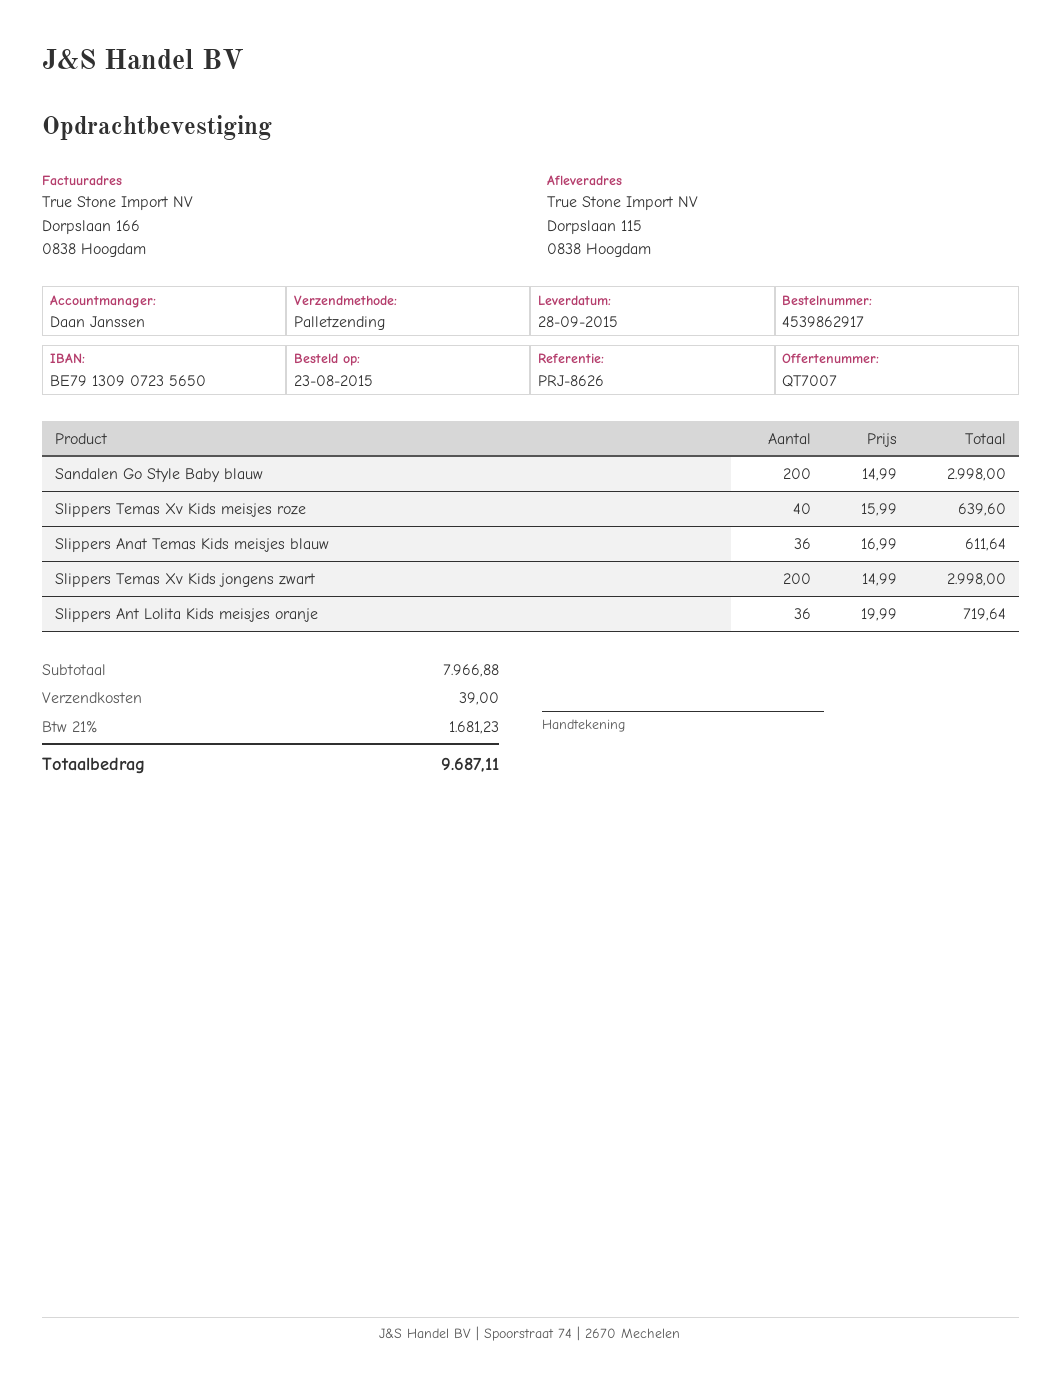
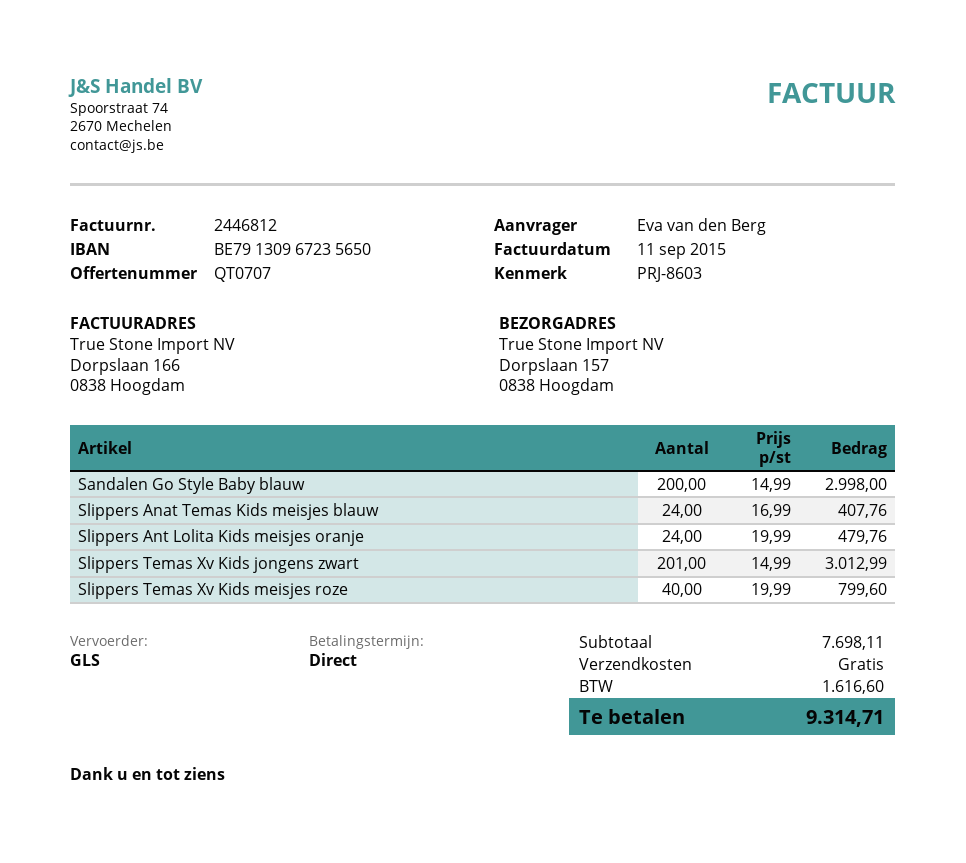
quote number: QT7007 -> QT0707
reference: PRJ-8626 -> PRJ-8603
bank account: BE79130907235650 -> BE79130967235650
shipping method: pallet freight -> GLS
ship to: Dorpslaan 115, 0838 Hoogdam -> Dorpslaan 157, 0838 Hoogdam
Slippers Temas Xv Kids meisjes roze: 40 x 15.99 = 639.60 -> 40 x 19.99 = 799.60
Slippers Anat Temas Kids meisjes blauw: 36 x 16.99 = 611.64 -> 24 x 16.99 = 407.76
Slippers Temas Xv Kids jongens zwart: 200 x 14.99 = 2998.00 -> 201 x 14.99 = 3012.99
Slippers Ant Lolita Kids meisjes oranje: 36 x 19.99 = 719.64 -> 24 x 19.99 = 479.76
subtotal: 7966.88 -> 7698.11
shipping: 39.00 -> 0.00
tax: 1681.23 -> 1616.60
total: 9687.11 -> 9314.71

